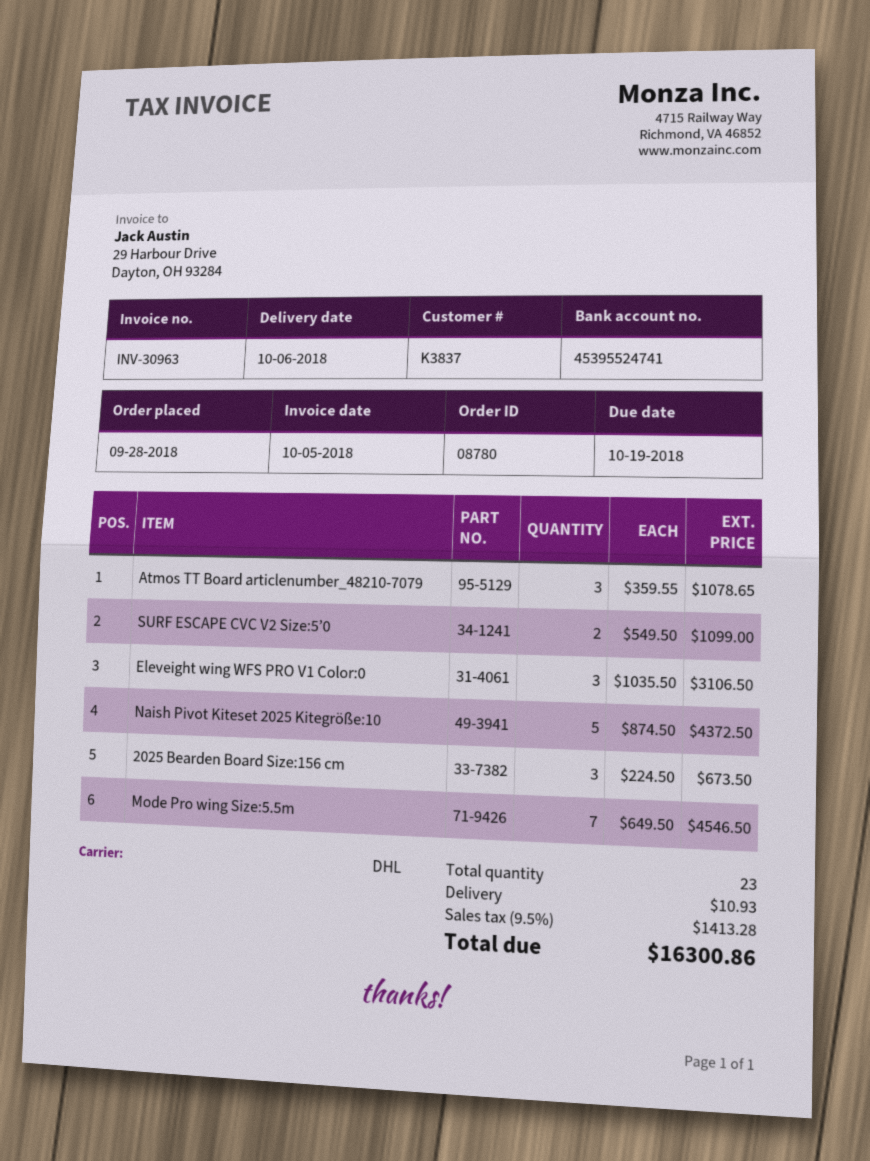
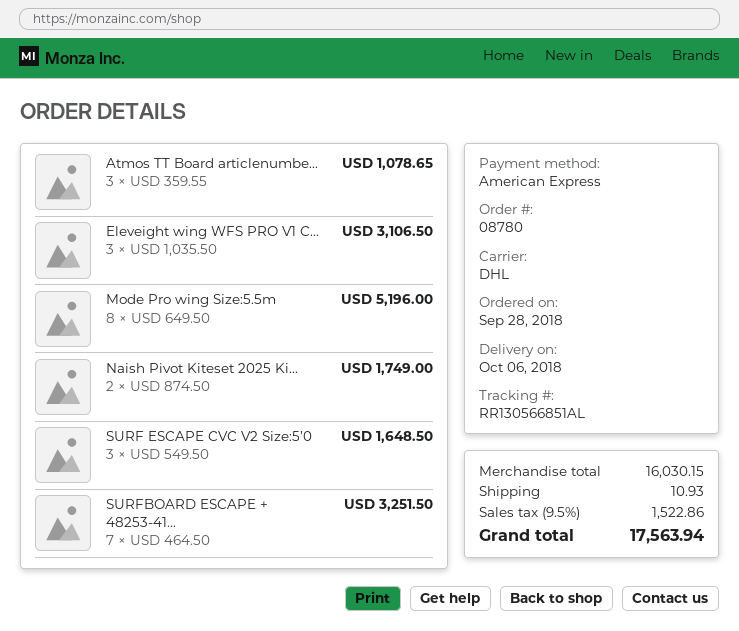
SURF ESCAPE CVC V2 Size:5’0: 2 x 549.50 = 1099.00 -> 3 x 549.50 = 1648.50
Naish Pivot Kiteset 2025 Kitegröße:10: 5 x 874.50 = 4372.50 -> 2 x 874.50 = 1749.00
2025 Bearden Board Size:156 cm: 3 x 224.50 = 673.50 -> none
Mode Pro wing Size:5.5m: 7 x 649.50 = 4546.50 -> 8 x 649.50 = 5196.00
SURFBOARD ESCAPE + 48253-41...: none -> 7 x 464.50 = 3251.50
tax: 9.5% = 1413.28 -> 9.5% = 1522.86
total: 16300.86 -> 17563.94

